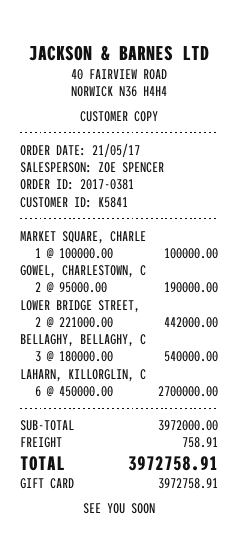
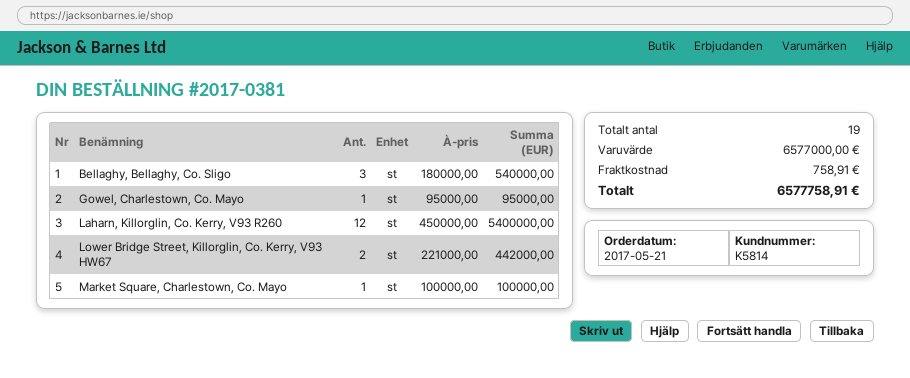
customer number: K5841 -> K5814
GOWEL, CHARLESTOWN, C: 2 x 95000.00 = 190000.00 -> 1 x 95000.00 = 95000.00
LAHARN, KILLORGLIN, C: 6 x 450000.00 = 2700000.00 -> 12 x 450000.00 = 5400000.00
subtotal: 3972000.00 -> 6577000.00
total: 3972758.91 -> 6577758.91

